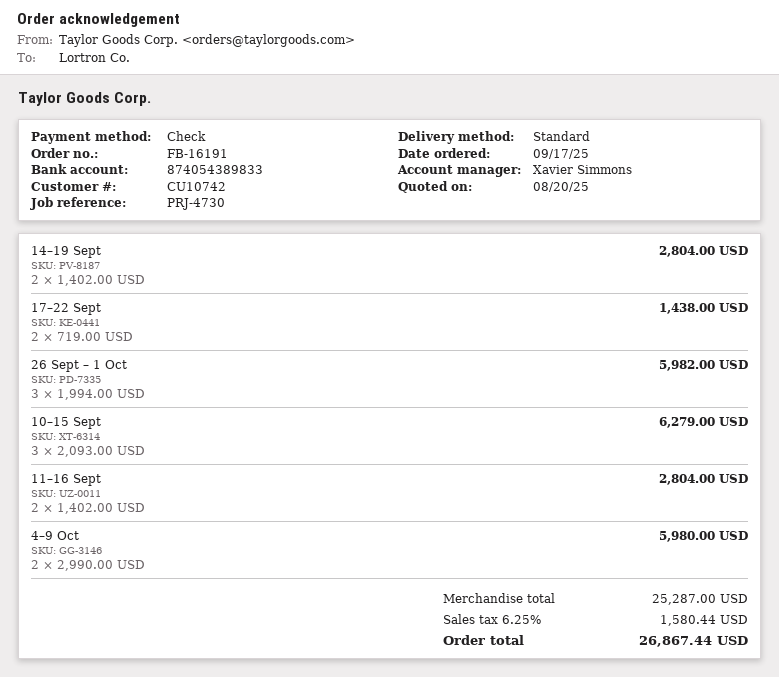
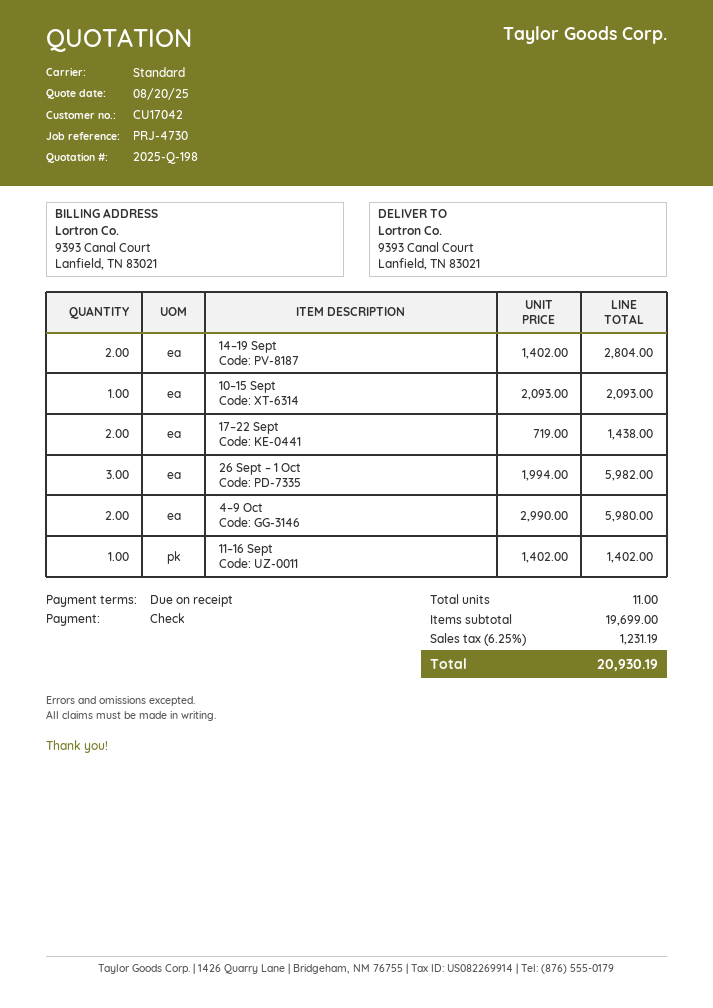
customer number: CU10742 -> CU17042
10–15 Sept: 3 x 2093.00 = 6279.00 -> 1 x 2093.00 = 2093.00
11–16 Sept: 2 x 1402.00 = 2804.00 -> 1 x 1402.00 = 1402.00
subtotal: 25287.00 -> 19699.00
tax: 6.25% = 1580.44 -> 6.25% = 1231.19
total: 26867.44 -> 20930.19

